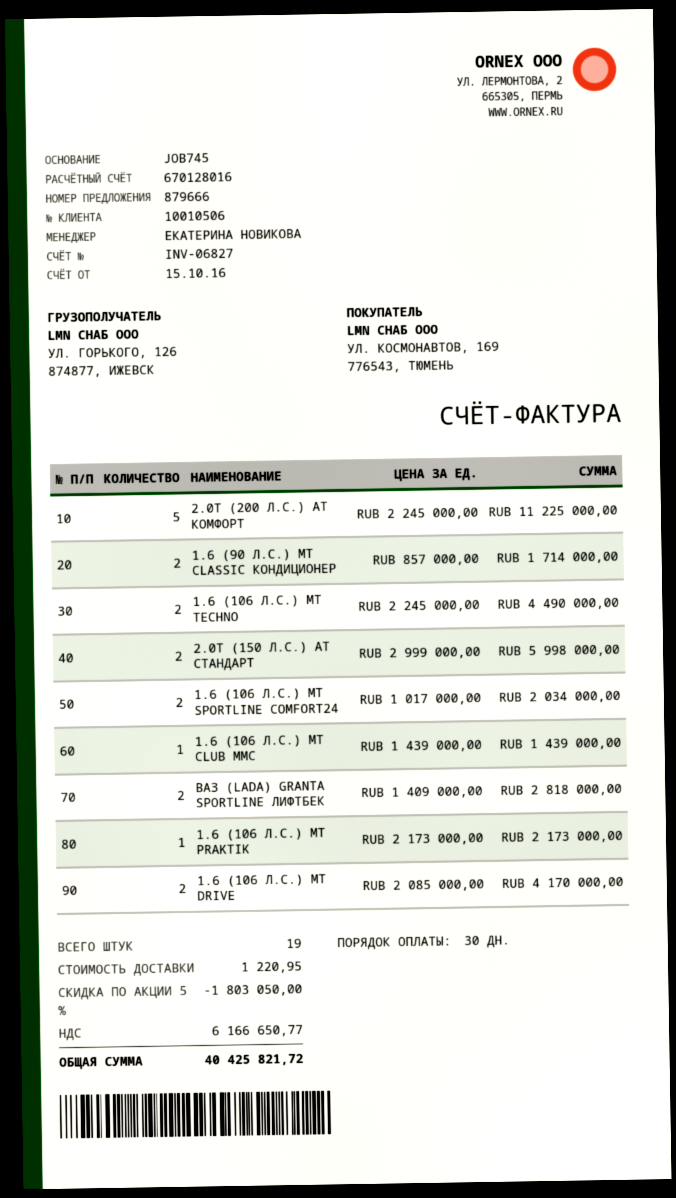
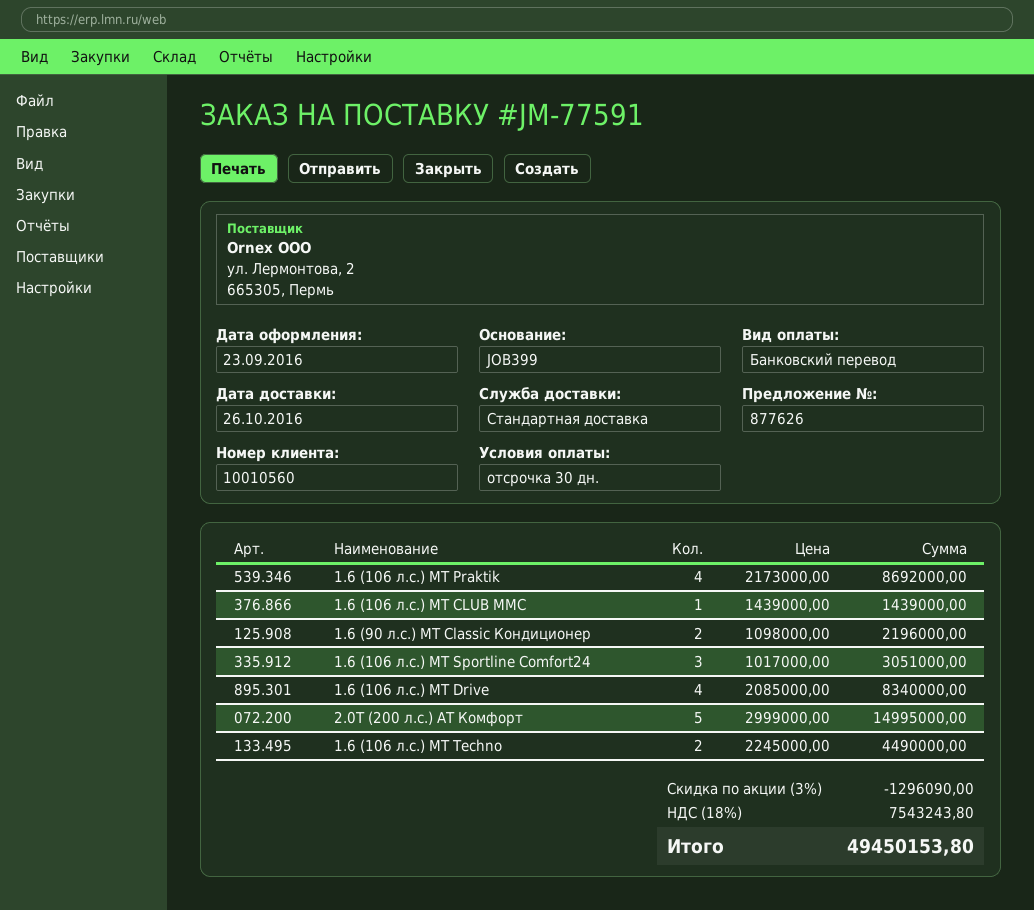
quote number: 879666 -> 877626
customer number: 10010506 -> 10010560
reference: JOB745 -> JOB399
2.0T (200 Л.С.) AT КОМФОРТ: 5 x 2245000.00 = 11225000.00 -> 5 x 2999000.00 = 14995000.00
1.6 (90 Л.С.) MT CLASSIC КОНДИЦИОНЕР: 2 x 857000.00 = 1714000.00 -> 2 x 1098000.00 = 2196000.00
2.0T (150 Л.С.) AT СТАНДАРТ: 2 x 2999000.00 = 5998000.00 -> none
1.6 (106 Л.С.) MT SPORTLINE COMFORT24: 2 x 1017000.00 = 2034000.00 -> 3 x 1017000.00 = 3051000.00
ВАЗ (LADA) GRANTA SPORTLINE ЛИФТБЕК: 2 x 1409000.00 = 2818000.00 -> none
1.6 (106 Л.С.) MT PRAKTIK: 1 x 2173000.00 = 2173000.00 -> 4 x 2173000.00 = 8692000.00
1.6 (106 Л.С.) MT DRIVE: 2 x 2085000.00 = 4170000.00 -> 4 x 2085000.00 = 8340000.00
discount: 5% = 1803050.00 -> 3% = 1296090.00
shipping: 1220.95 -> none
tax: 6166650.77 -> 7543243.80
total: 40425821.72 -> 49450153.80

